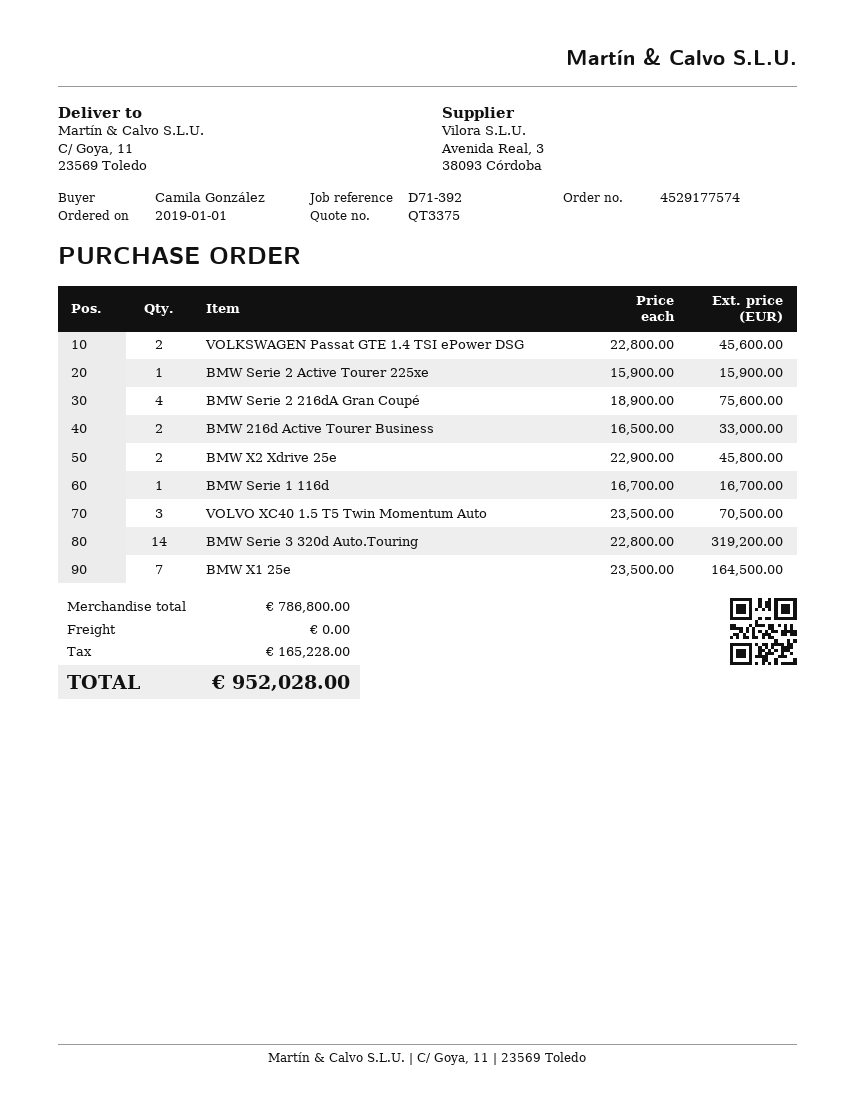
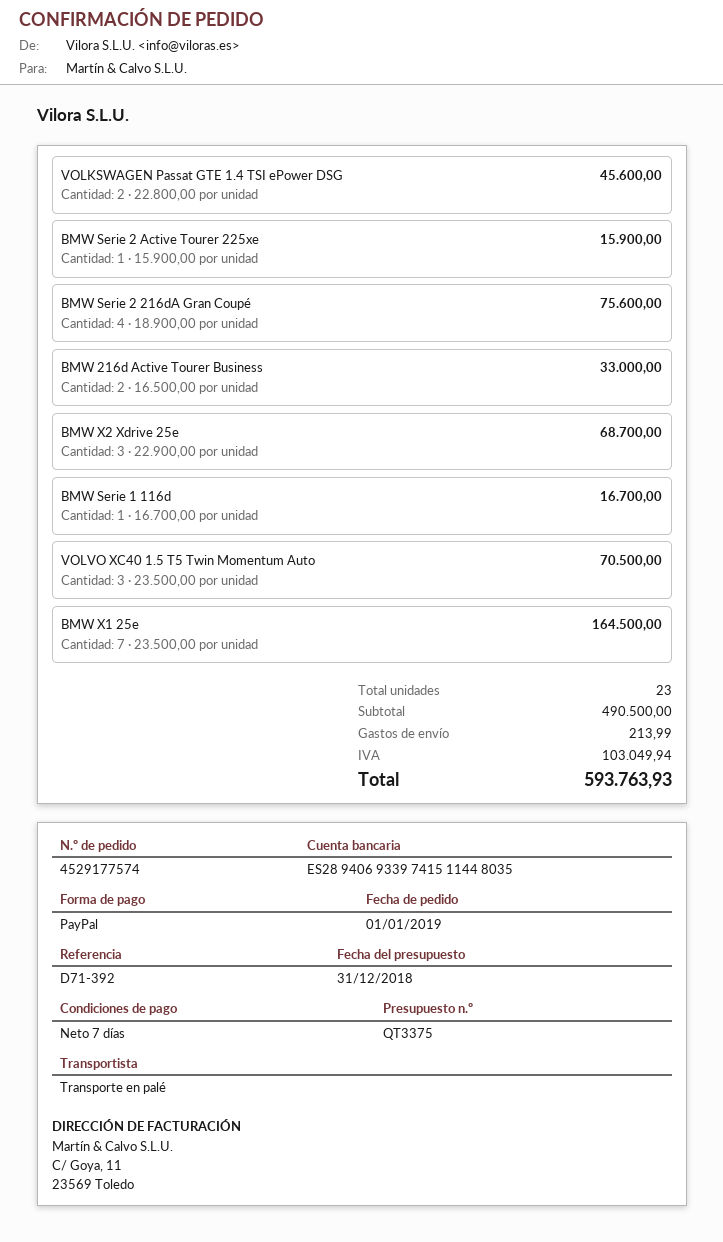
BMW X2 Xdrive 25e: 2 x 22900.00 = 45800.00 -> 3 x 22900.00 = 68700.00
BMW Serie 3 320d Auto.Touring: 14 x 22800.00 = 319200.00 -> none
subtotal: 786800.00 -> 490500.00
shipping: 0.00 -> 213.99
tax: 165228.00 -> 103049.94
total: 952028.00 -> 593763.93

